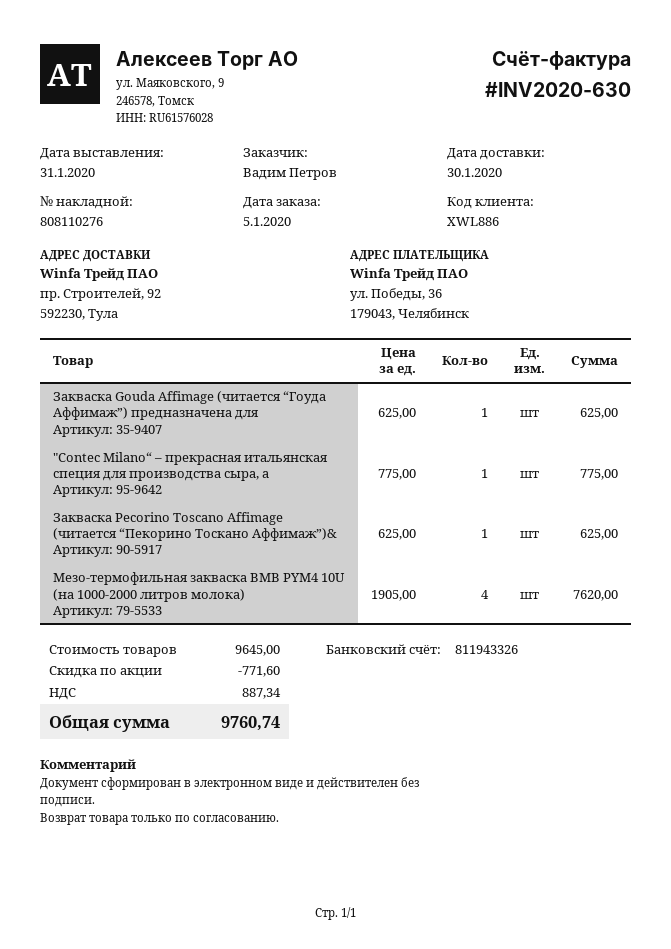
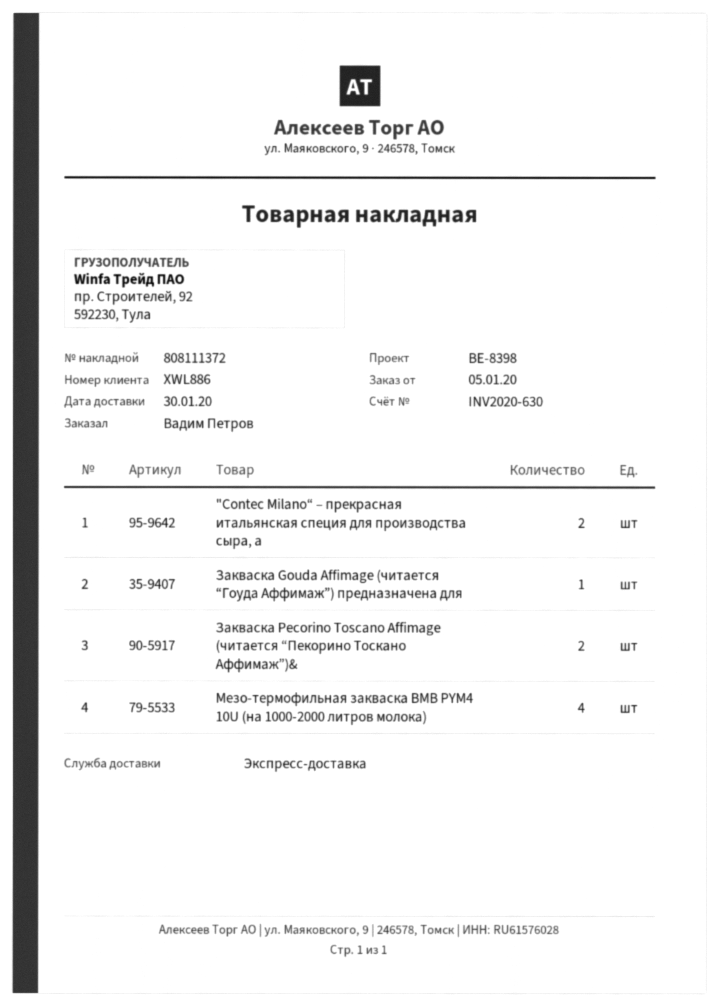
delivery note number: 808110276 -> 808111372
"Contec Milano“ – прекрасная итальянская специя для производства сыра, а: 1 -> 2
Закваска Pecorino Toscano Affimage (читается “Пекорино Тоскано Аффимаж”)&: 1 -> 2

